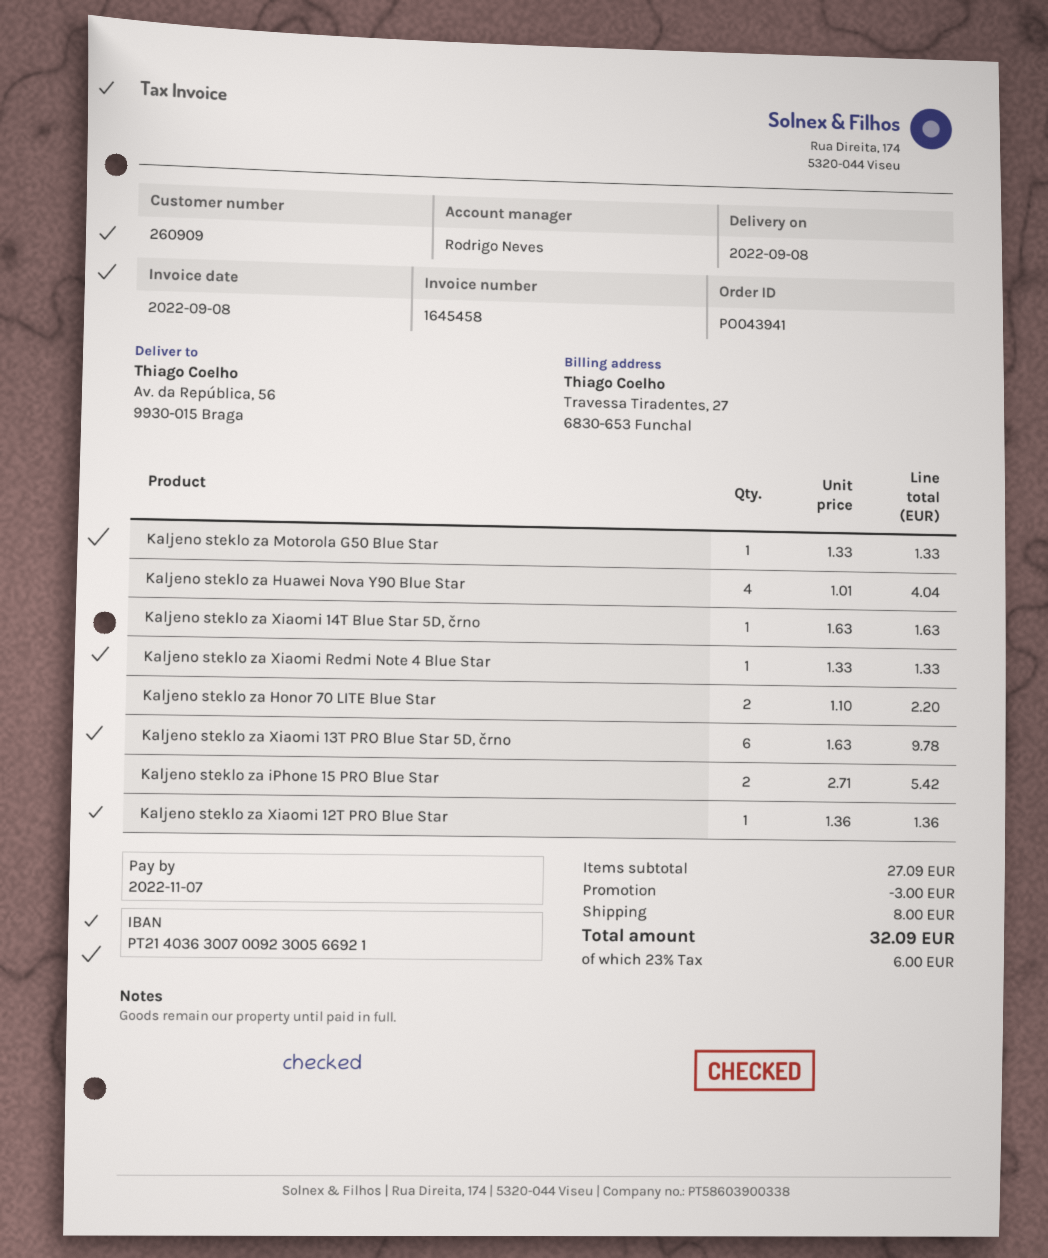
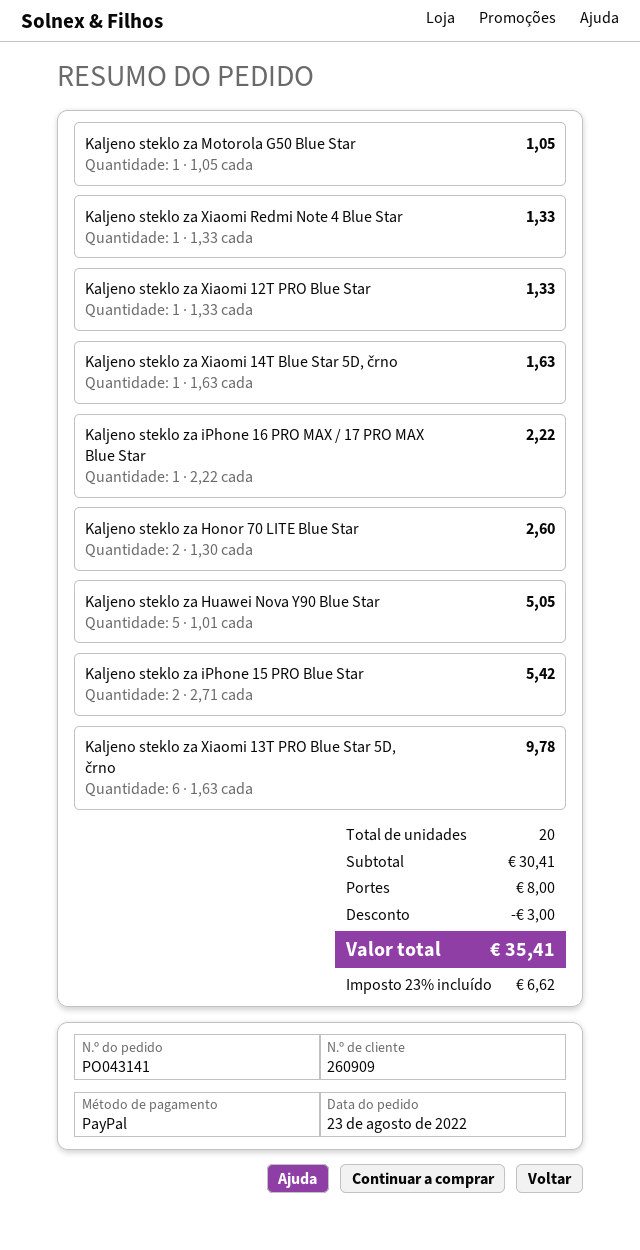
order number: PO043941 -> PO043141
Kaljeno steklo za Motorola G50 Blue Star: 1 x 1.33 = 1.33 -> 1 x 1.05 = 1.05
Kaljeno steklo za Huawei Nova Y90 Blue Star: 4 x 1.01 = 4.04 -> 5 x 1.01 = 5.05
Kaljeno steklo za Honor 70 LITE Blue Star: 2 x 1.10 = 2.20 -> 2 x 1.30 = 2.60
Kaljeno steklo za Xiaomi 12T PRO Blue Star: 1 x 1.36 = 1.36 -> 1 x 1.33 = 1.33
Kaljeno steklo za iPhone 16 PRO MAX / 17 PRO MAX Blue Star: none -> 1 x 2.22 = 2.22
subtotal: 27.09 -> 30.41
tax: 23% = 6.00 -> 23% = 6.62
total: 32.09 -> 35.41

